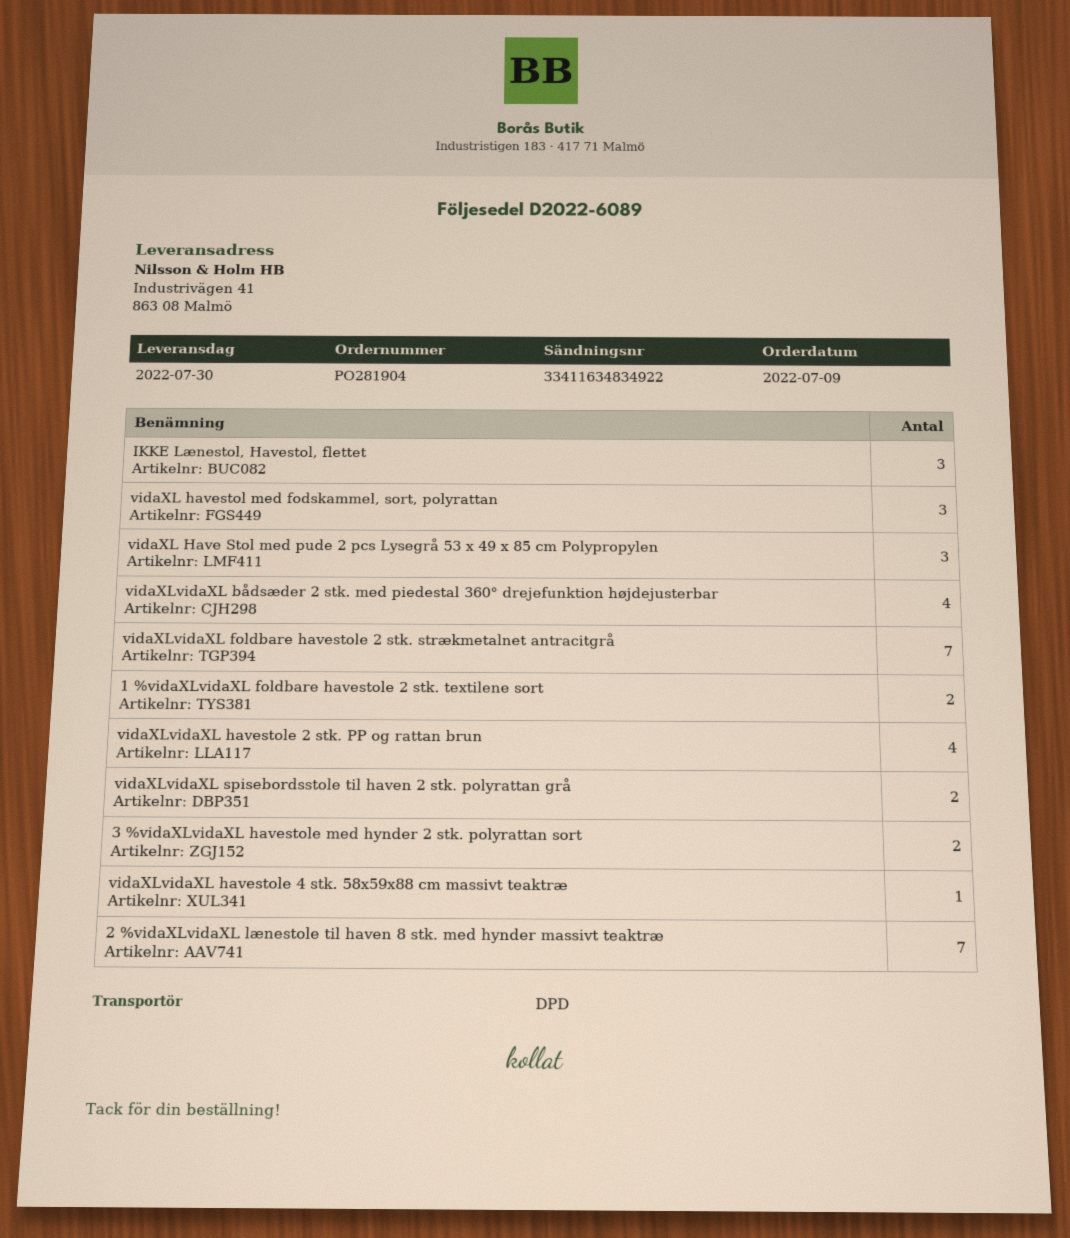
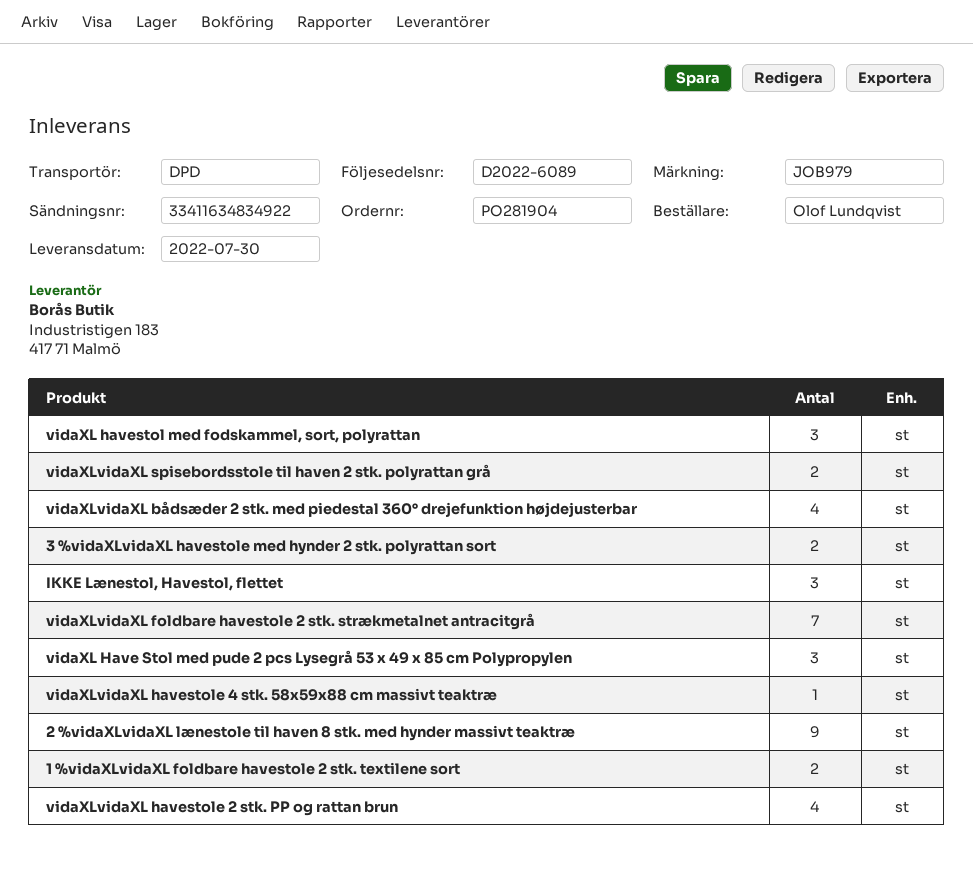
2 %vidaXLvidaXL lænestole til haven 8 stk. med hynder massivt teaktræ: 7 -> 9

